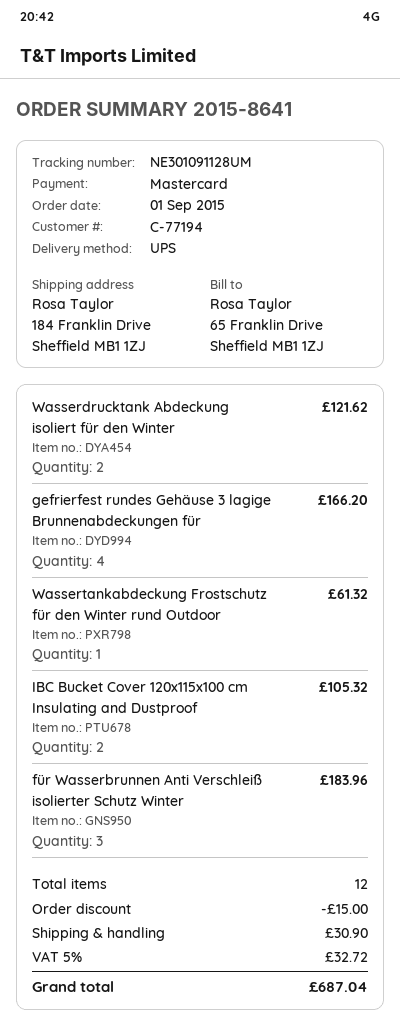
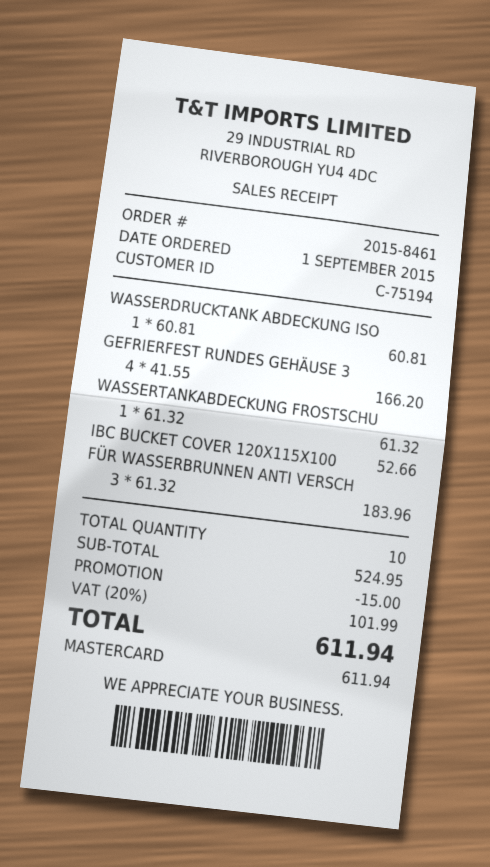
order number: 2015-8641 -> 2015-8461
customer number: C-77194 -> C-75194
Wasserdrucktank Abdeckung isoliert für den Winter: 2 for 121.62 -> 1 for 60.81
IBC Bucket Cover 120x115x100 cm Insulating and Dustproof: 2 for 105.32 -> 1 for 52.66
total quantity: 12 -> 10
shipping: 30.90 -> none
tax: 5% = 32.72 -> 20% = 101.99
total: 687.04 -> 611.94

